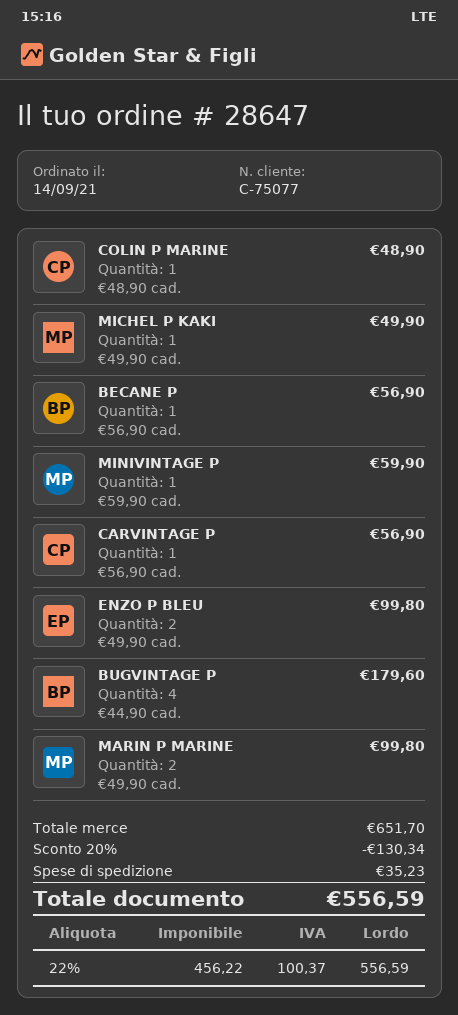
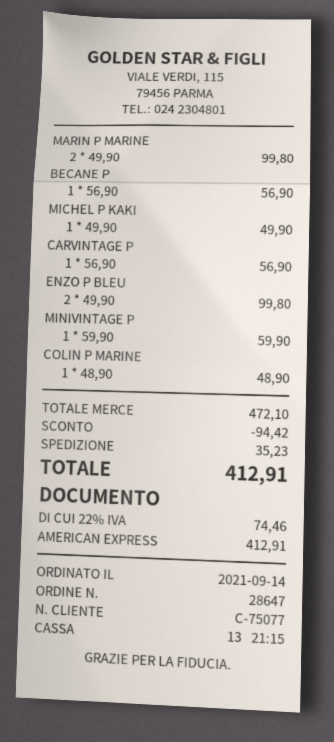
BUGVINTAGE P: 4 x 44.90 = 179.60 -> none
subtotal: 651.70 -> 472.10
discount: 130.34 -> 94.42
tax: 22% = 100.37 -> 22% = 74.46
total: 556.59 -> 412.91

